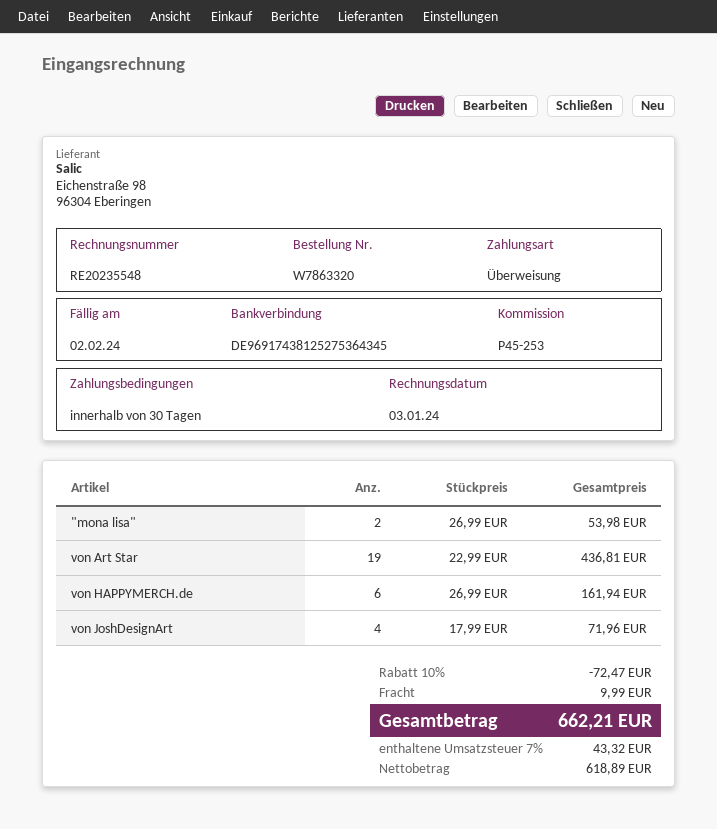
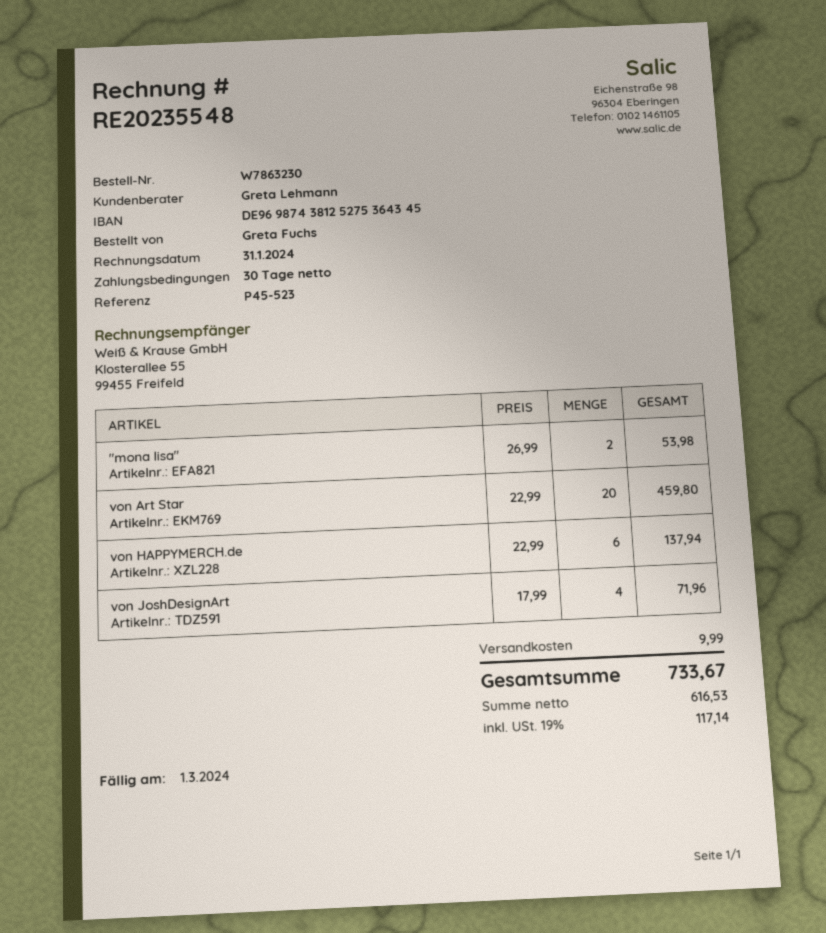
order number: W7863320 -> W7863230
invoice date: 2024-01-03 -> 2024-01-31
due date: 2024-02-02 -> 2024-03-01
reference: P45-253 -> P45-523
bank account: DE96917438125275364345 -> DE96987438125275364345
von Art Star: 19 x 22.99 = 436.81 -> 20 x 22.99 = 459.80
von HAPPYMERCH.de: 6 x 26.99 = 161.94 -> 6 x 22.99 = 137.94
discount: 10% = 72.47 -> none
net: 618.89 -> 616.53
tax: 7% = 43.32 -> 19% = 117.14
total: 662.21 -> 733.67

